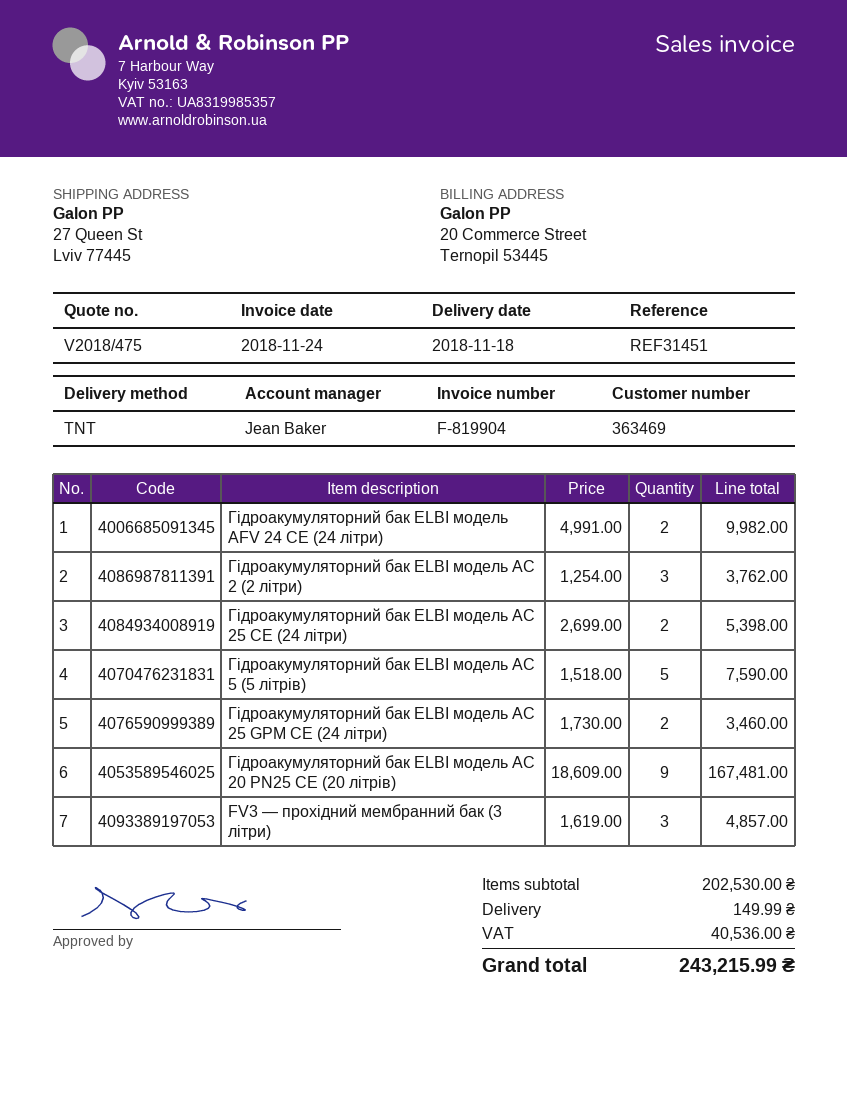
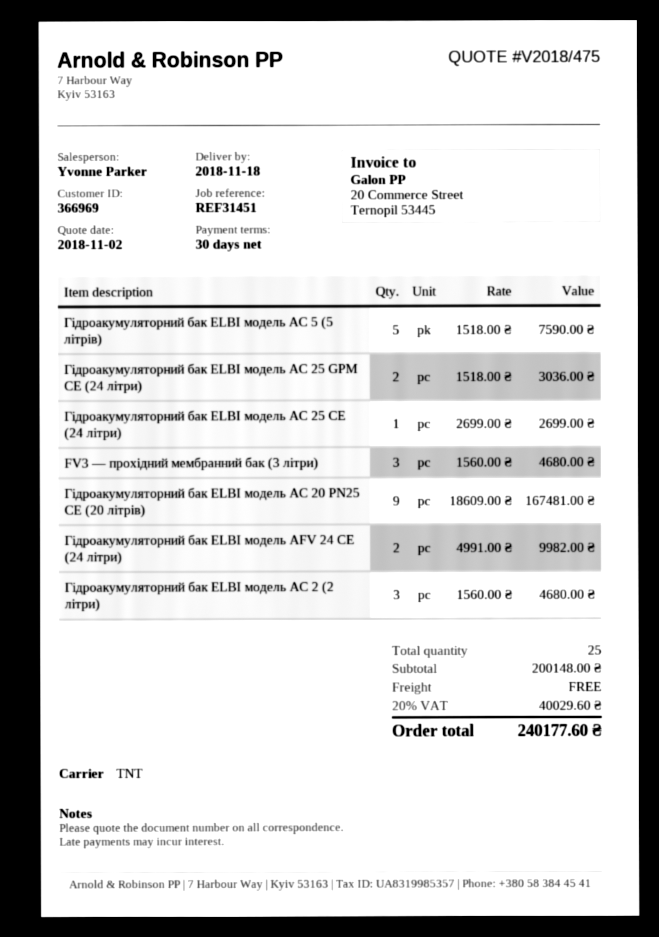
customer number: 363469 -> 366969
sales rep: Jean Baker -> Yvonne Parker
Гідроакумуляторний бак ELBI модель AC 2 (2 літри): 3 x 1254.00 = 3762.00 -> 3 x 1560.00 = 4680.00
Гідроакумуляторний бак ELBI модель AC 25 CE (24 літри): 2 x 2699.00 = 5398.00 -> 1 x 2699.00 = 2699.00
Гідроакумуляторний бак ELBI модель AC 25 GPM CE (24 літри): 2 x 1730.00 = 3460.00 -> 2 x 1518.00 = 3036.00
FV3 — прохідний мембранний бак (3 літри): 3 x 1619.00 = 4857.00 -> 3 x 1560.00 = 4680.00
subtotal: 202530.00 -> 200148.00
shipping: 149.99 -> 0.00
tax: 40536.00 -> 40029.60
total: 243215.99 -> 240177.60

